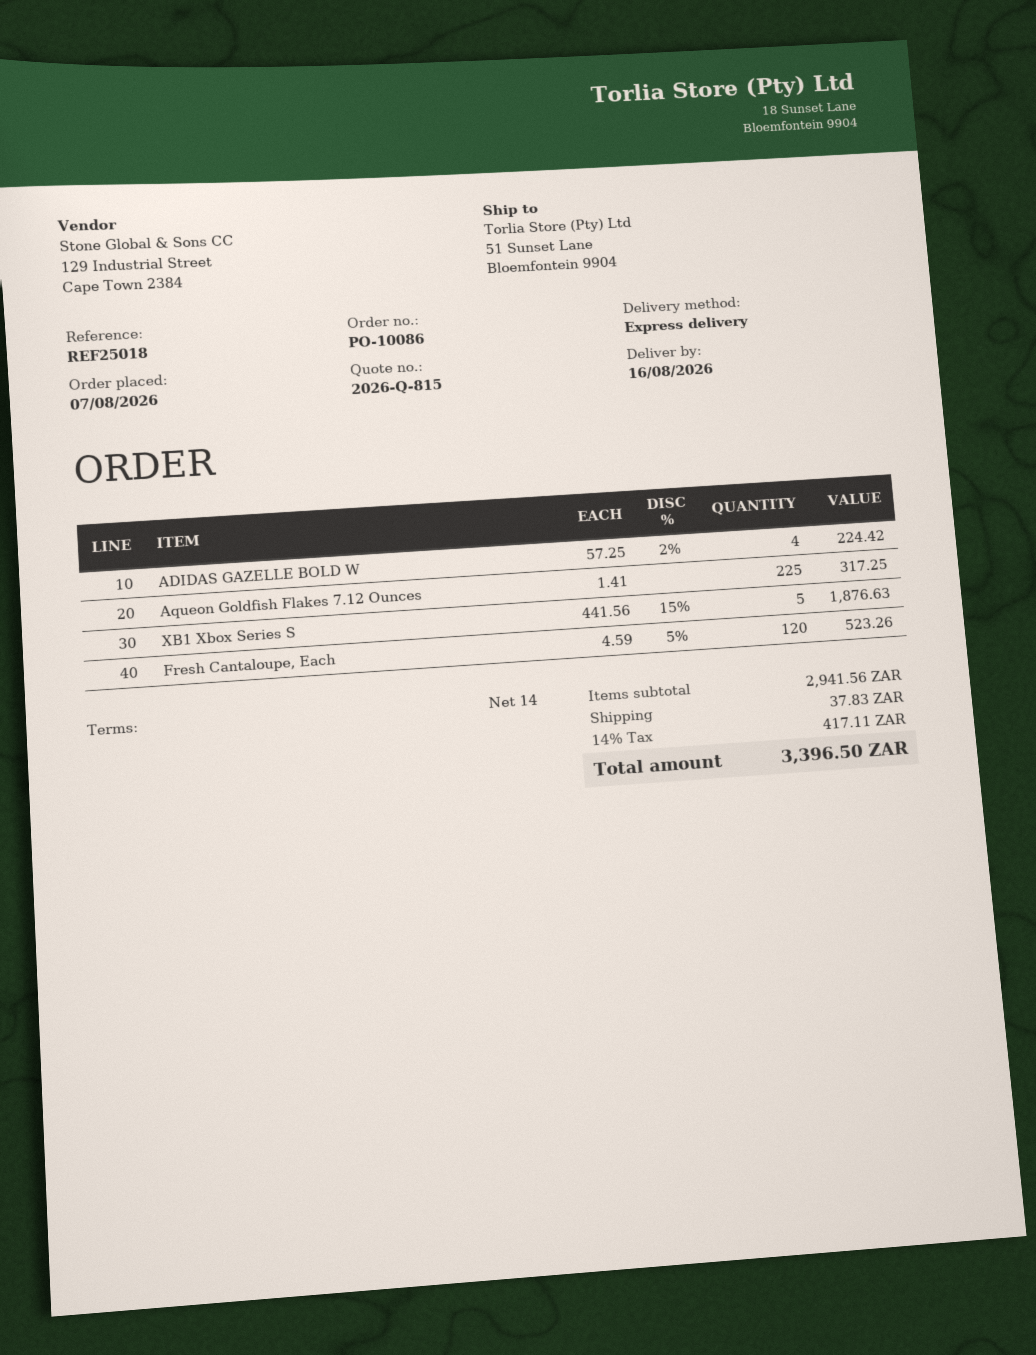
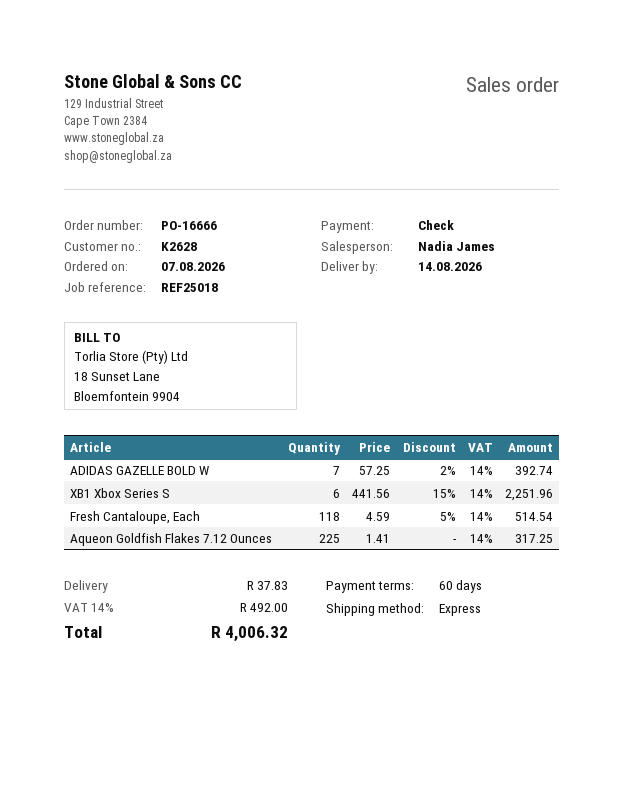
order number: PO-10086 -> PO-16666
delivery date: 2026-08-16 -> 2026-08-14
payment terms: 14 days -> 60 days
ADIDAS GAZELLE BOLD W: 4 x 57.25 - 2% = 224.42 -> 7 x 57.25 - 2% = 392.74
XB1 Xbox Series S: 5 x 441.56 - 15% = 1876.63 -> 6 x 441.56 - 15% = 2251.96
Fresh Cantaloupe, Each: 120 x 4.59 - 5% = 523.26 -> 118 x 4.59 - 5% = 514.54
tax: 14% = 417.11 -> 14% = 492.00
total: 3396.50 -> 4006.32

